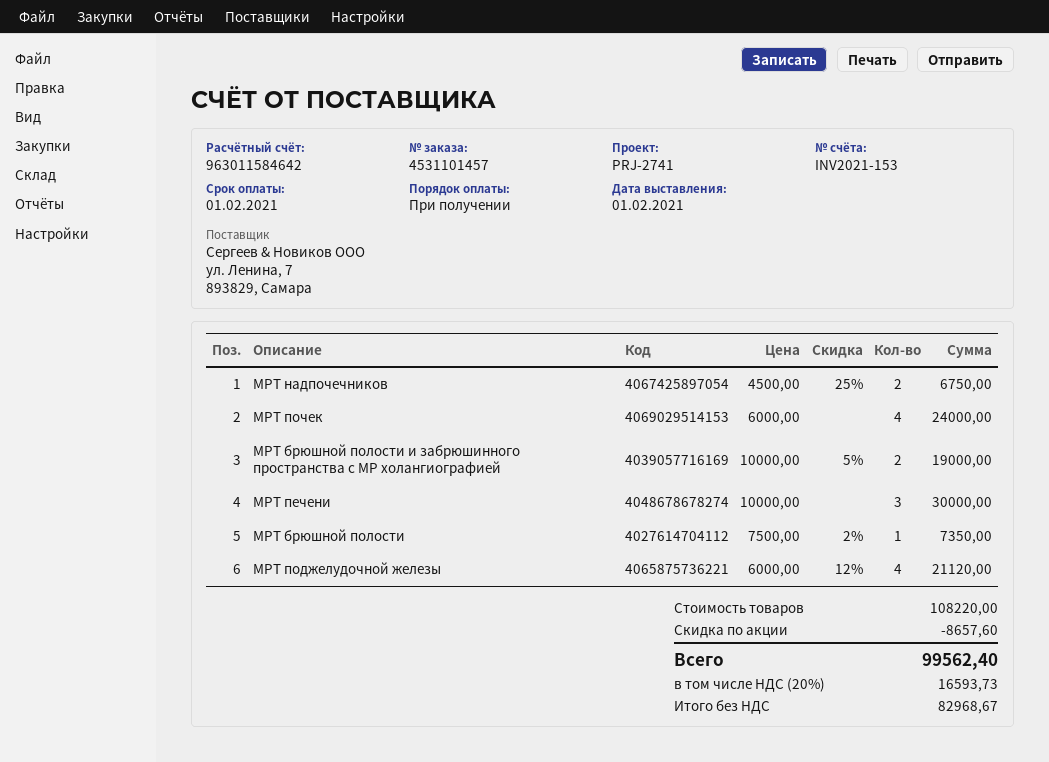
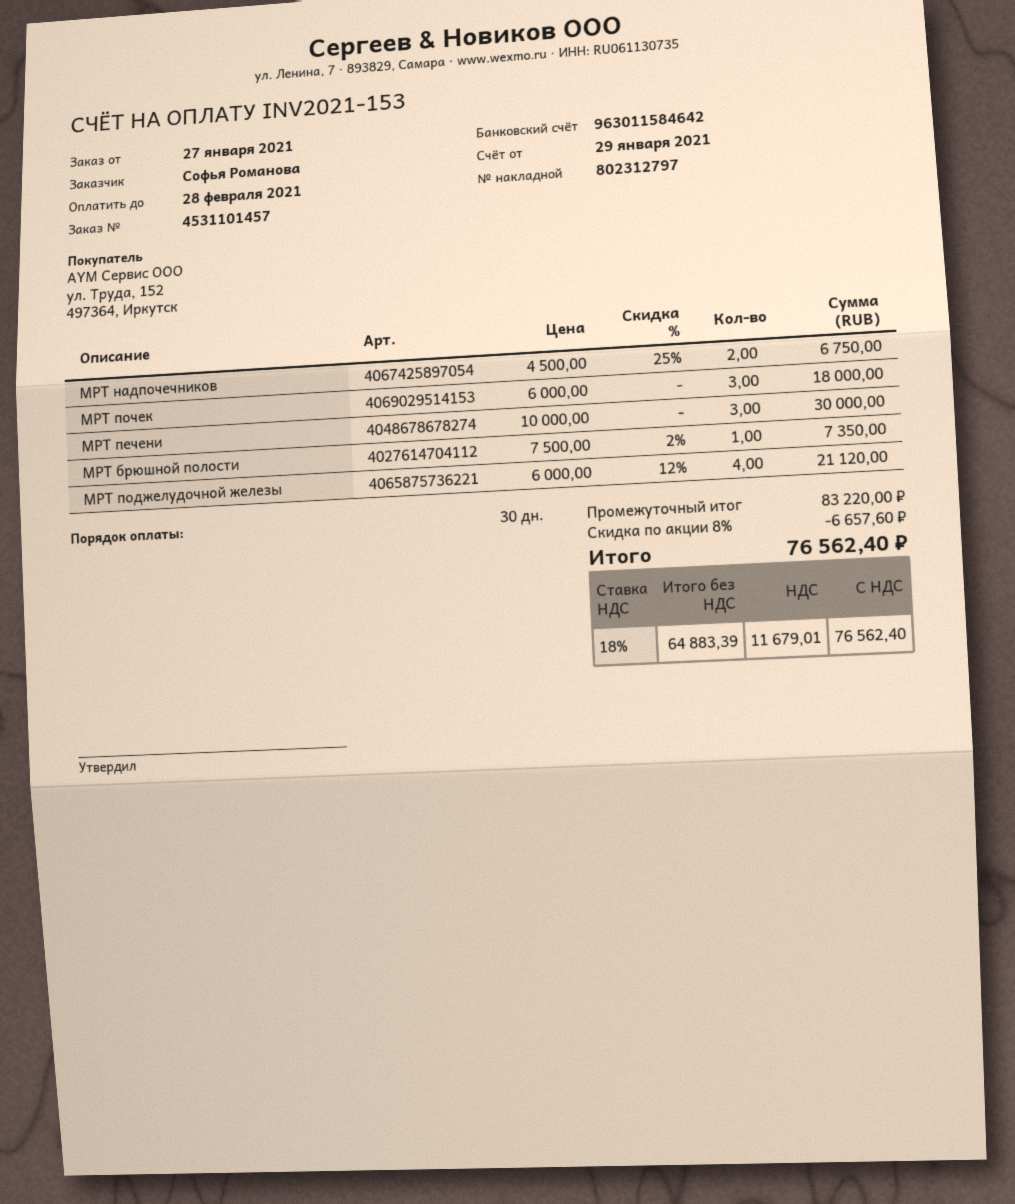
invoice date: 2021-02-01 -> 2021-01-29
payment terms: on receipt -> 30 days
due date: 2021-02-01 -> 2021-02-28
МРТ почек: 4 x 6000.00 = 24000.00 -> 3 x 6000.00 = 18000.00
МРТ брюшной полости и забрюшинного пространства с МР холангиографией: 2 x 10000.00 - 5% = 19000.00 -> none
subtotal: 108220.00 -> 83220.00
discount: 8657.60 -> 6657.60
net: 82968.67 -> 64883.39
tax: 20% = 16593.73 -> 18% = 11679.01
total: 99562.40 -> 76562.40

